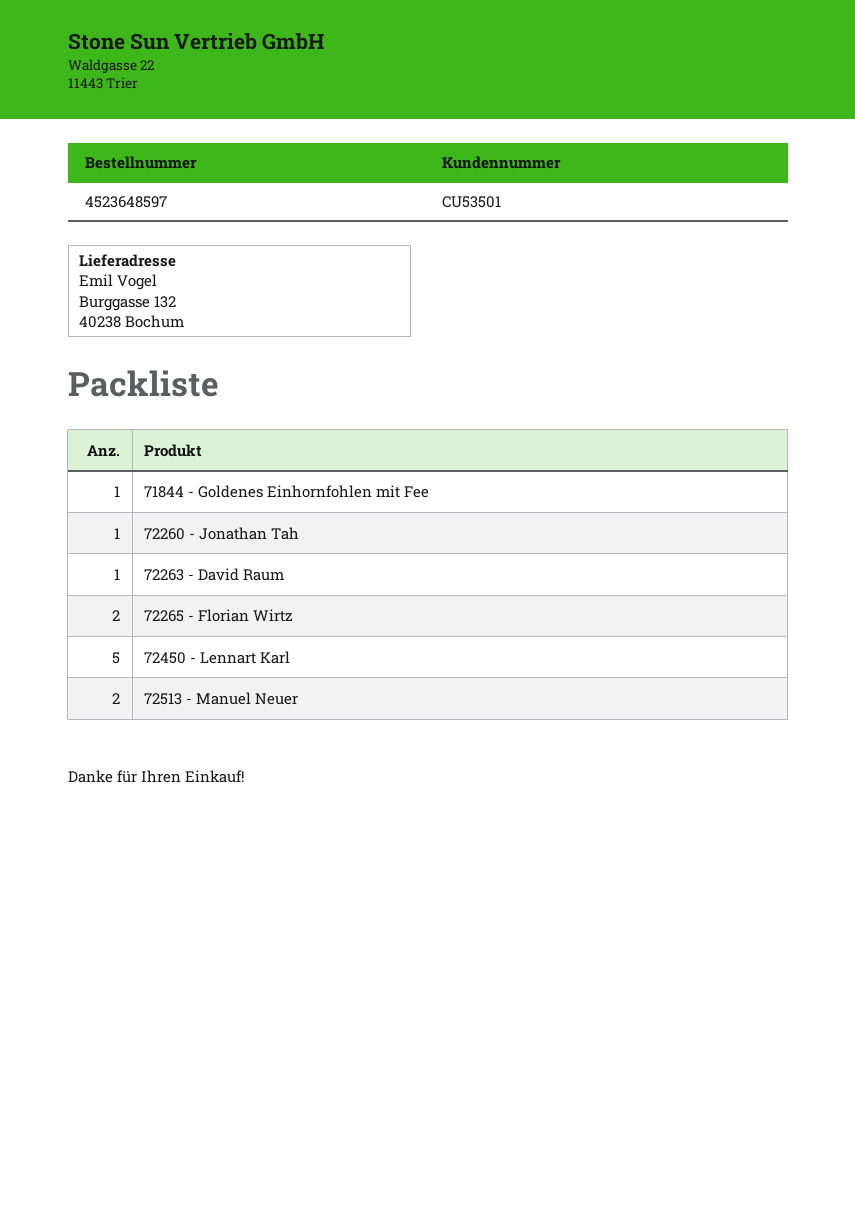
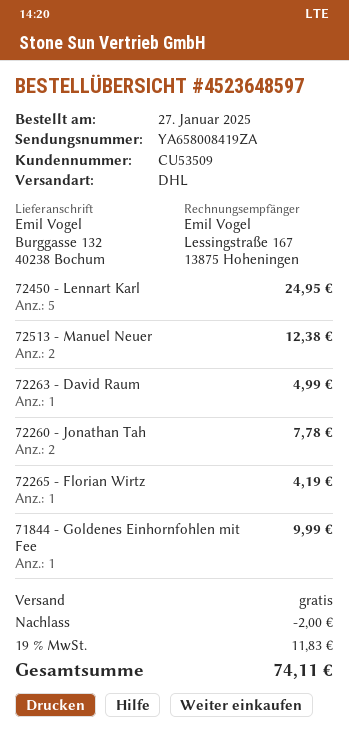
customer number: CU53501 -> CU53509
72260 - Jonathan Tah: 1 -> 2
72265 - Florian Wirtz: 2 -> 1

